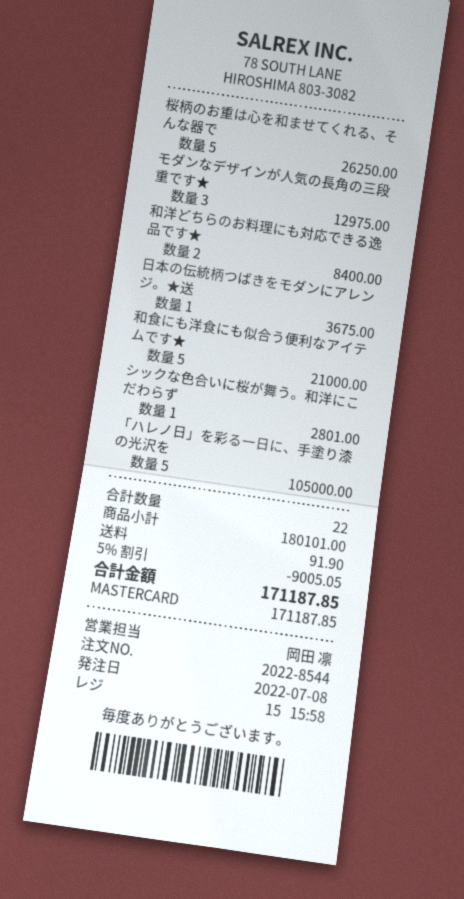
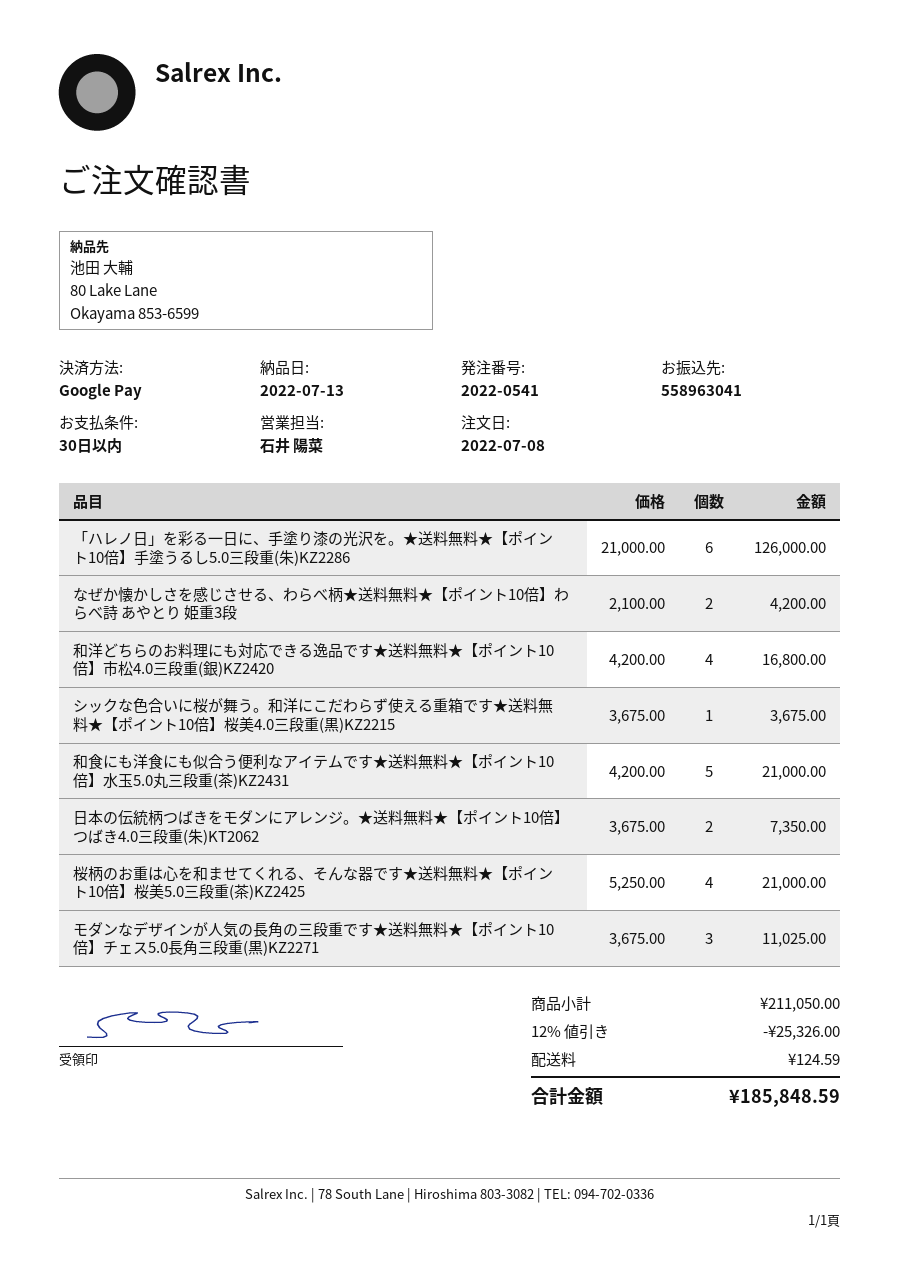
order number: 2022-8544 -> 2022-0541
sales rep: 岡田 凛 -> 石井 陽菜
payment method: Mastercard -> Google Pay
桜柄のお重は心を和ませてくれる、そんな器で: 5 for 26250.00 -> 4 for 21000.00
モダンなデザインが人気の長角の三段重です★: 3 for 12975.00 -> 3 for 11025.00
和洋どちらのお料理にも対応できる逸品です★: 2 for 8400.00 -> 4 for 16800.00
日本の伝統柄つばきをモダンにアレンジ。★送: 1 for 3675.00 -> 2 for 7350.00
シックな色合いに桜が舞う。和洋にこだわらず: 1 for 2801.00 -> 1 for 3675.00
「ハレノ日」を彩る一日に、手塗り漆の光沢を: 5 for 105000.00 -> 6 for 126000.00
なぜか懐かしさを感じさせる、わらべ柄★送料無料★【ポイント10倍】わらべ詩 あやとり 姫重3段: none -> 2 for 4200.00
subtotal: 180101.00 -> 211050.00
discount: 5% = 9005.05 -> 12% = 25326.00
shipping: 91.90 -> 124.59
total: 171187.85 -> 185848.59

